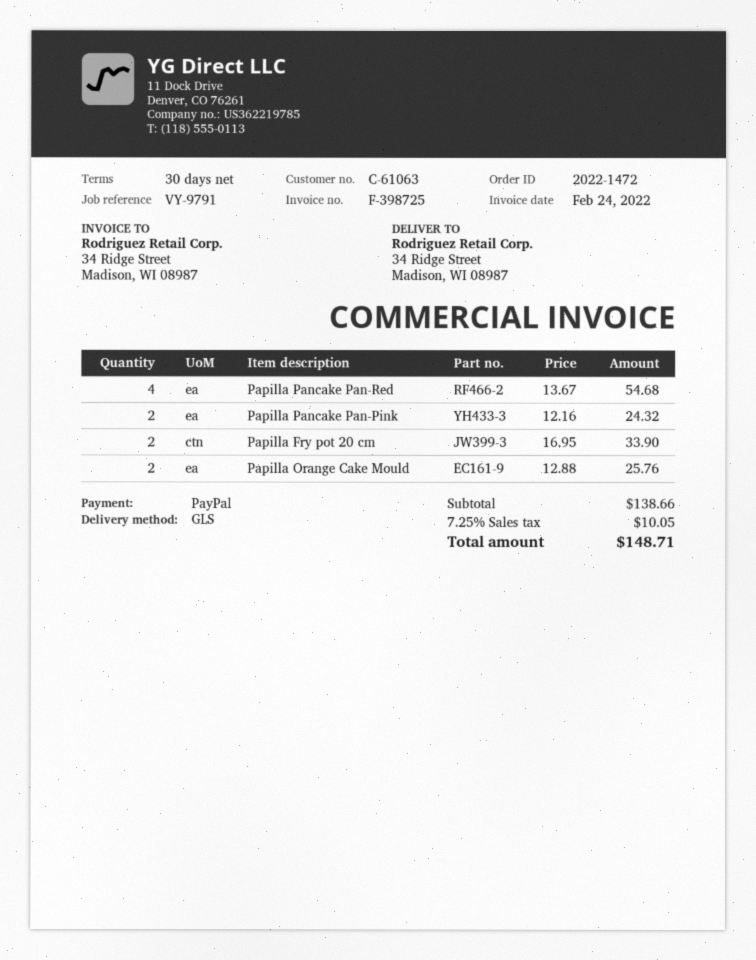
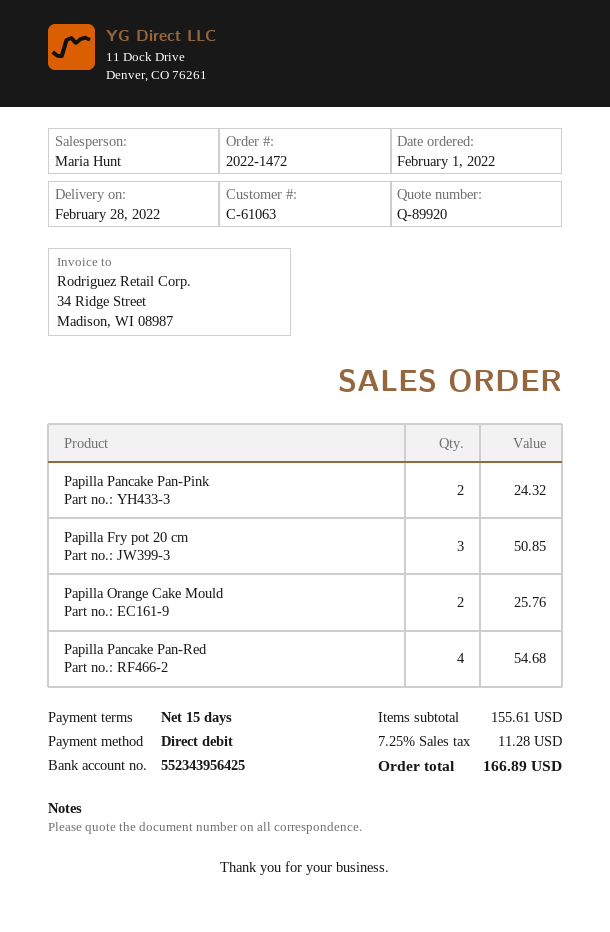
payment terms: 30 days -> 15 days
payment method: PayPal -> direct debit
Papilla Fry pot 20 cm: 2 for 33.90 -> 3 for 50.85
subtotal: 138.66 -> 155.61
tax: 7.25% = 10.05 -> 7.25% = 11.28
total: 148.71 -> 166.89

